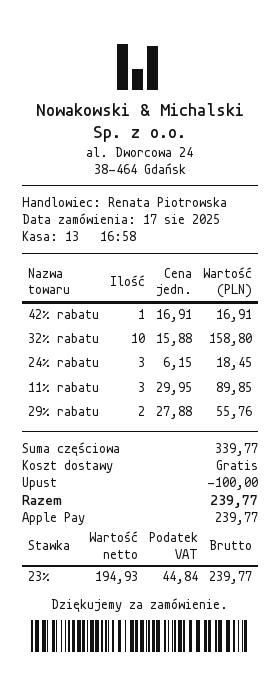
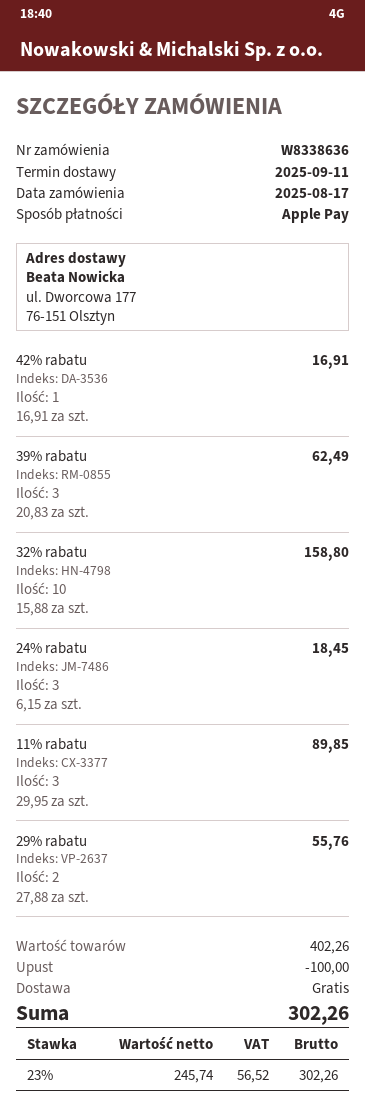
39% rabatu: none -> 3 x 20.83 = 62.49
subtotal: 339.77 -> 402.26
net: 194.93 -> 245.74
tax: 23% = 44.84 -> 23% = 56.52
total: 239.77 -> 302.26

